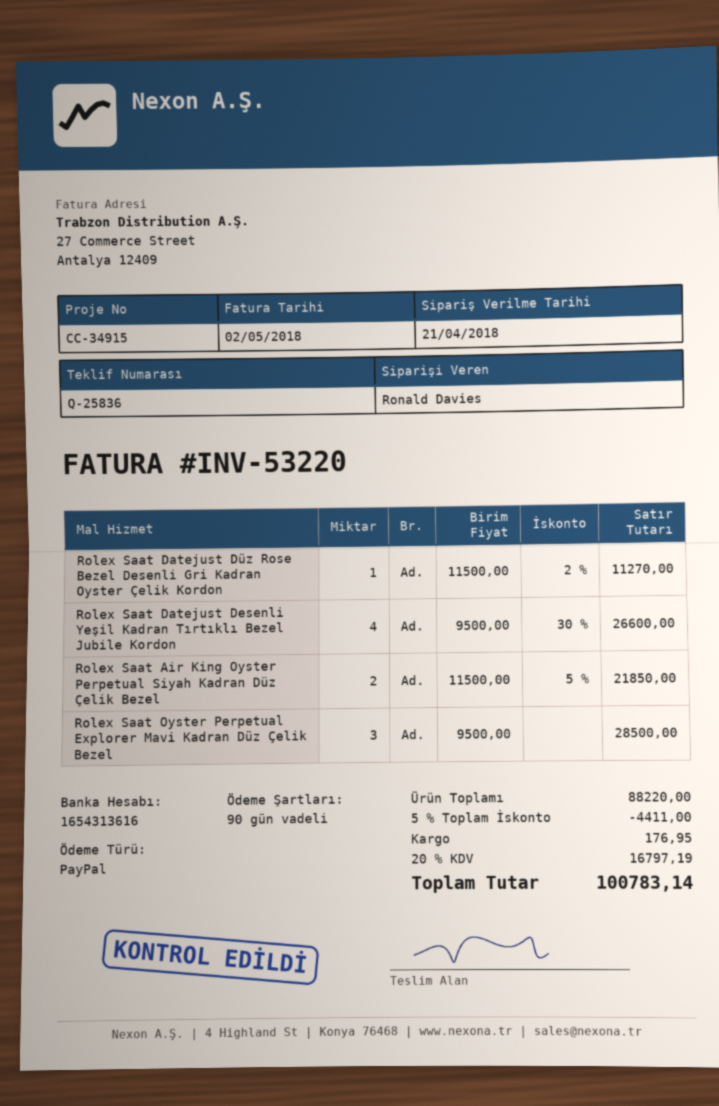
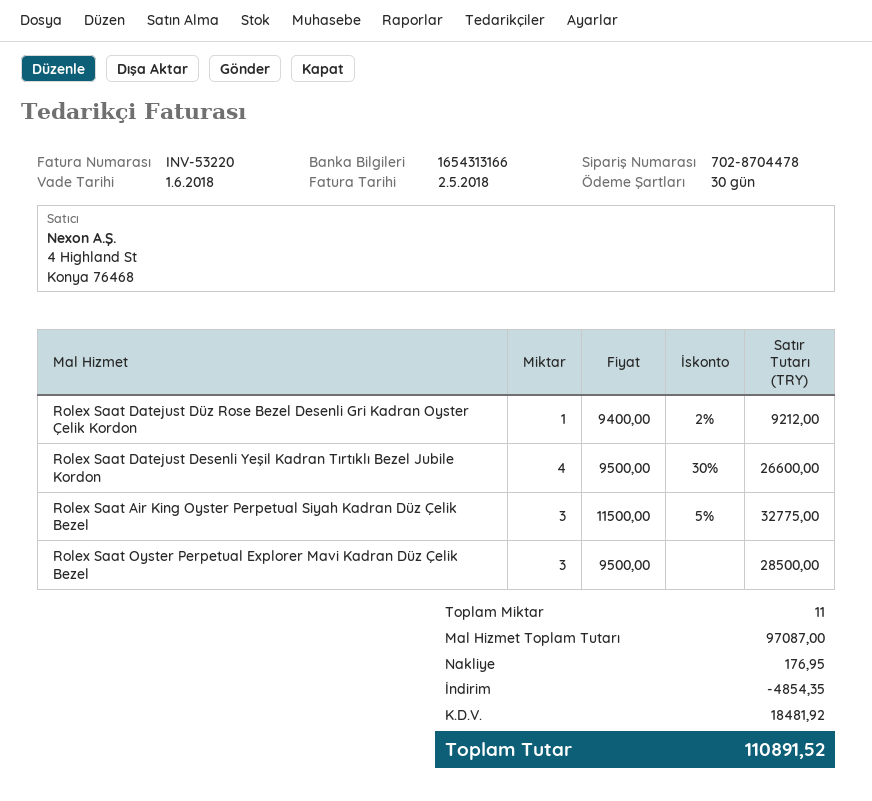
payment terms: 90 days -> 30 days
bank account: 1654313616 -> 1654313166
Rolex Saat Datejust Düz Rose Bezel Desenli Gri Kadran Oyster Çelik Kordon: 1 x 11500.00 - 2% = 11270.00 -> 1 x 9400.00 - 2% = 9212.00
Rolex Saat Air King Oyster Perpetual Siyah Kadran Düz Çelik Bezel: 2 x 11500.00 - 5% = 21850.00 -> 3 x 11500.00 - 5% = 32775.00
subtotal: 88220.00 -> 97087.00
discount: 4411.00 -> 4854.35
tax: 16797.19 -> 18481.92
total: 100783.14 -> 110891.52

